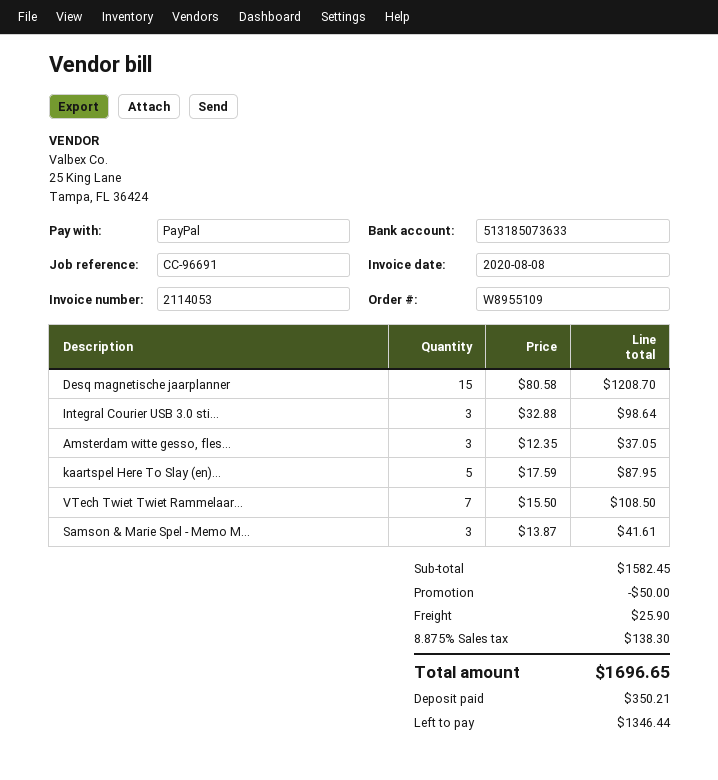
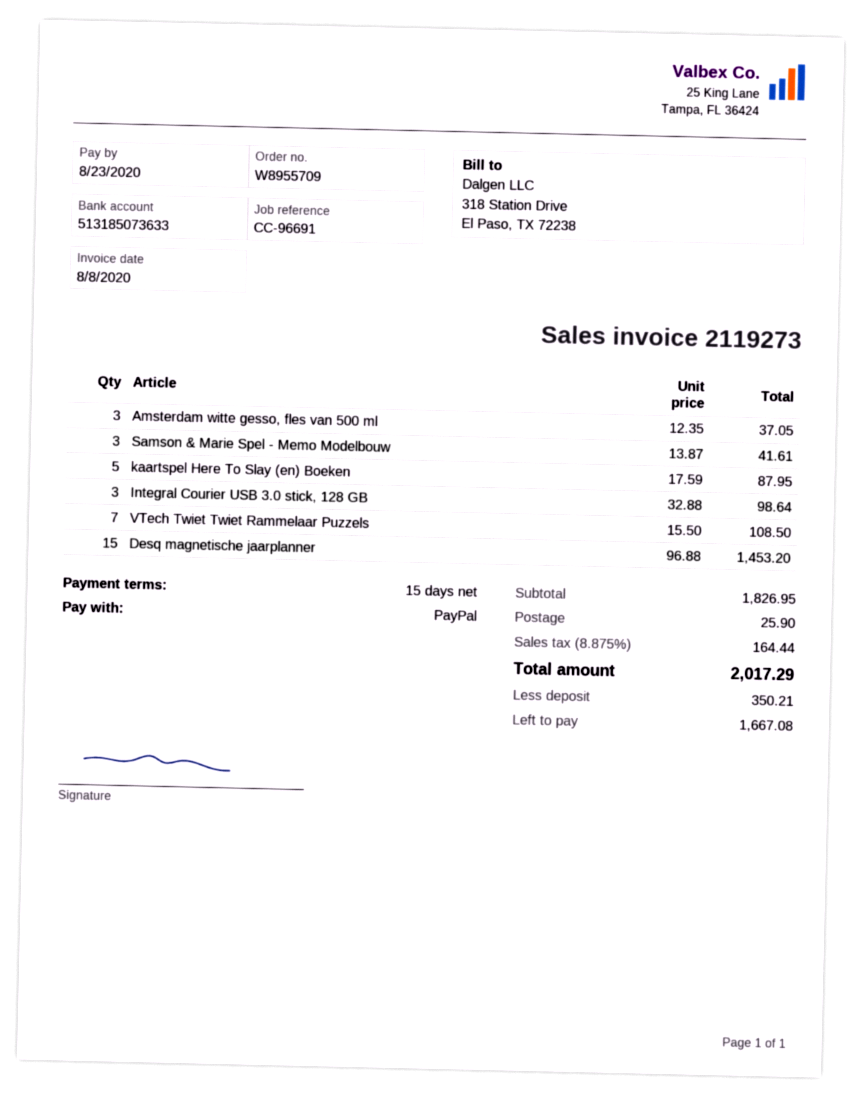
order number: W8955109 -> W8955709
invoice number: 2114053 -> 2119273
Desq magnetische jaarplanner: 15 x 80.58 = 1208.70 -> 15 x 96.88 = 1453.20
subtotal: 1582.45 -> 1826.95
discount: 50.00 -> none
tax: 8.875% = 138.30 -> 8.875% = 164.44
total: 1696.65 -> 2017.29
balance: 1346.44 -> 1667.08

